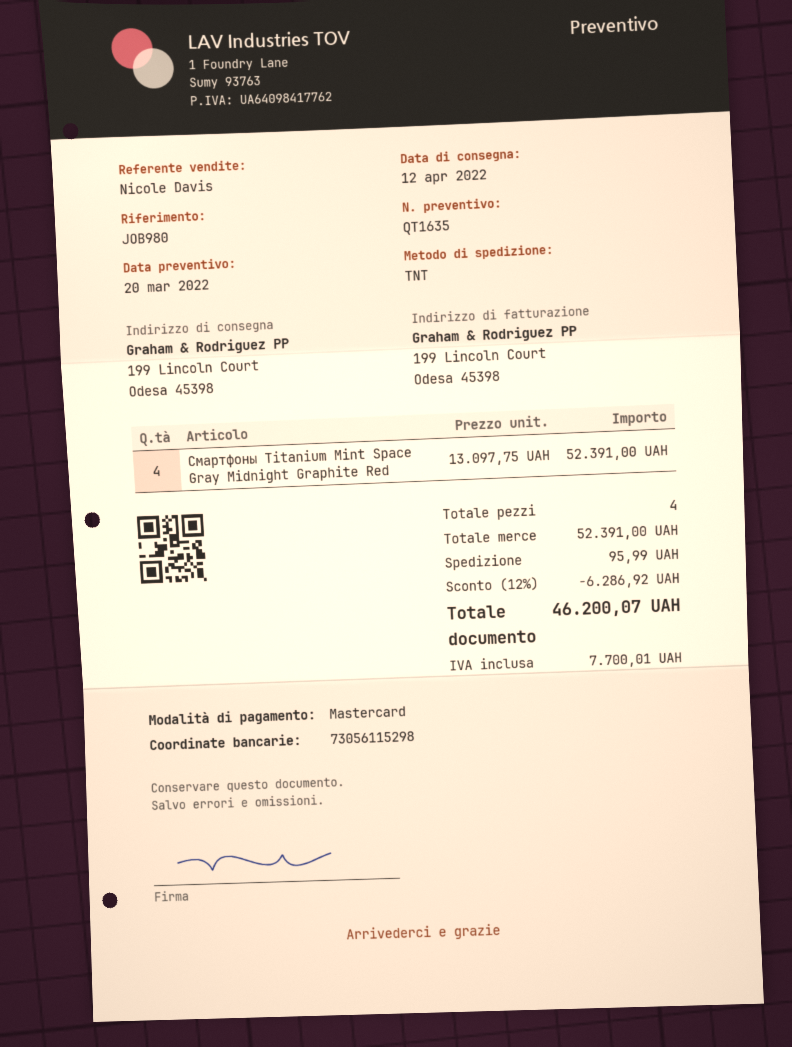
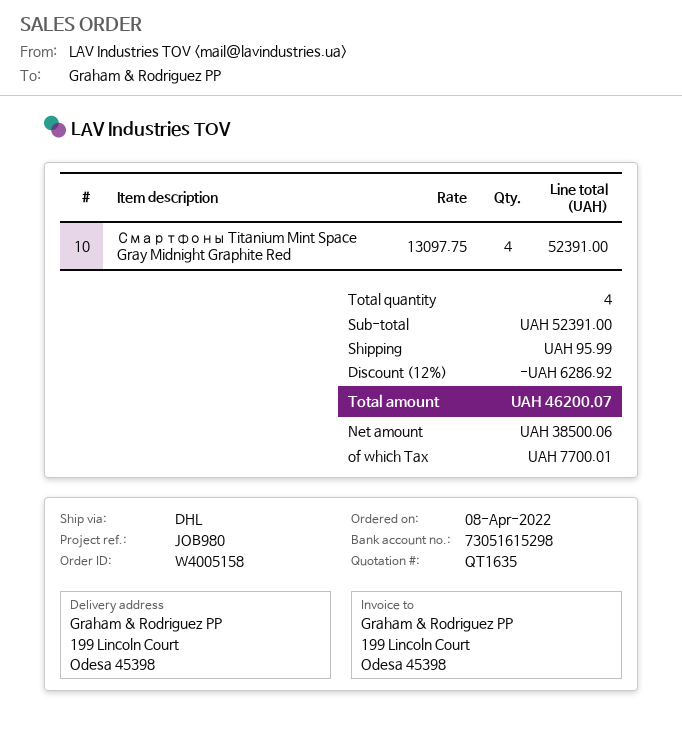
bank account: 73056115298 -> 73051615298
shipping method: TNT -> DHL

